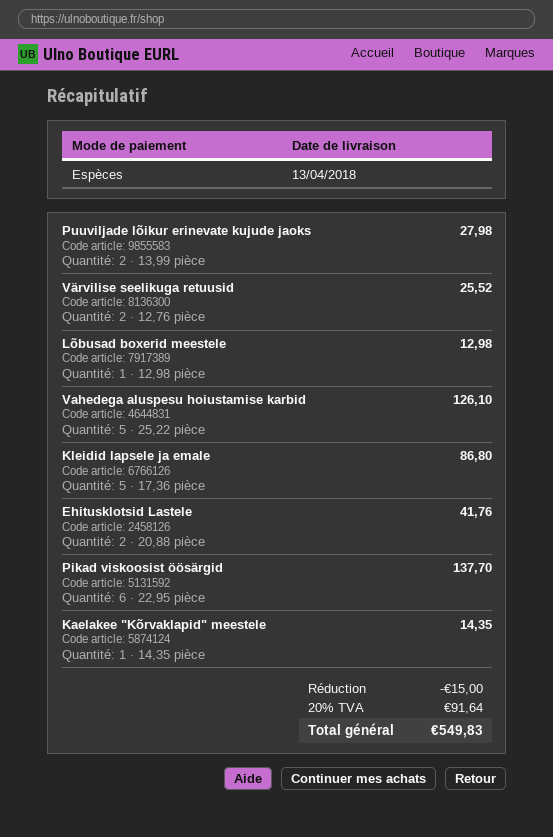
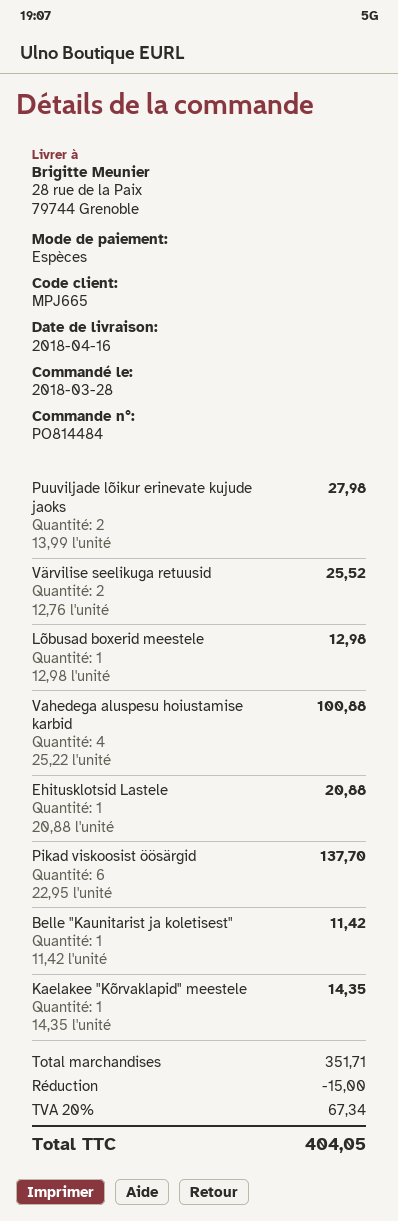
delivery date: 2018-04-13 -> 2018-04-16
Vahedega aluspesu hoiustamise karbid: 5 x 25.22 = 126.10 -> 4 x 25.22 = 100.88
Kleidid lapsele ja emale: 5 x 17.36 = 86.80 -> none
Ehitusklotsid Lastele: 2 x 20.88 = 41.76 -> 1 x 20.88 = 20.88
Belle "Kaunitarist ja koletisest": none -> 1 x 11.42 = 11.42
tax: 20% = 91.64 -> 20% = 67.34
total: 549.83 -> 404.05

